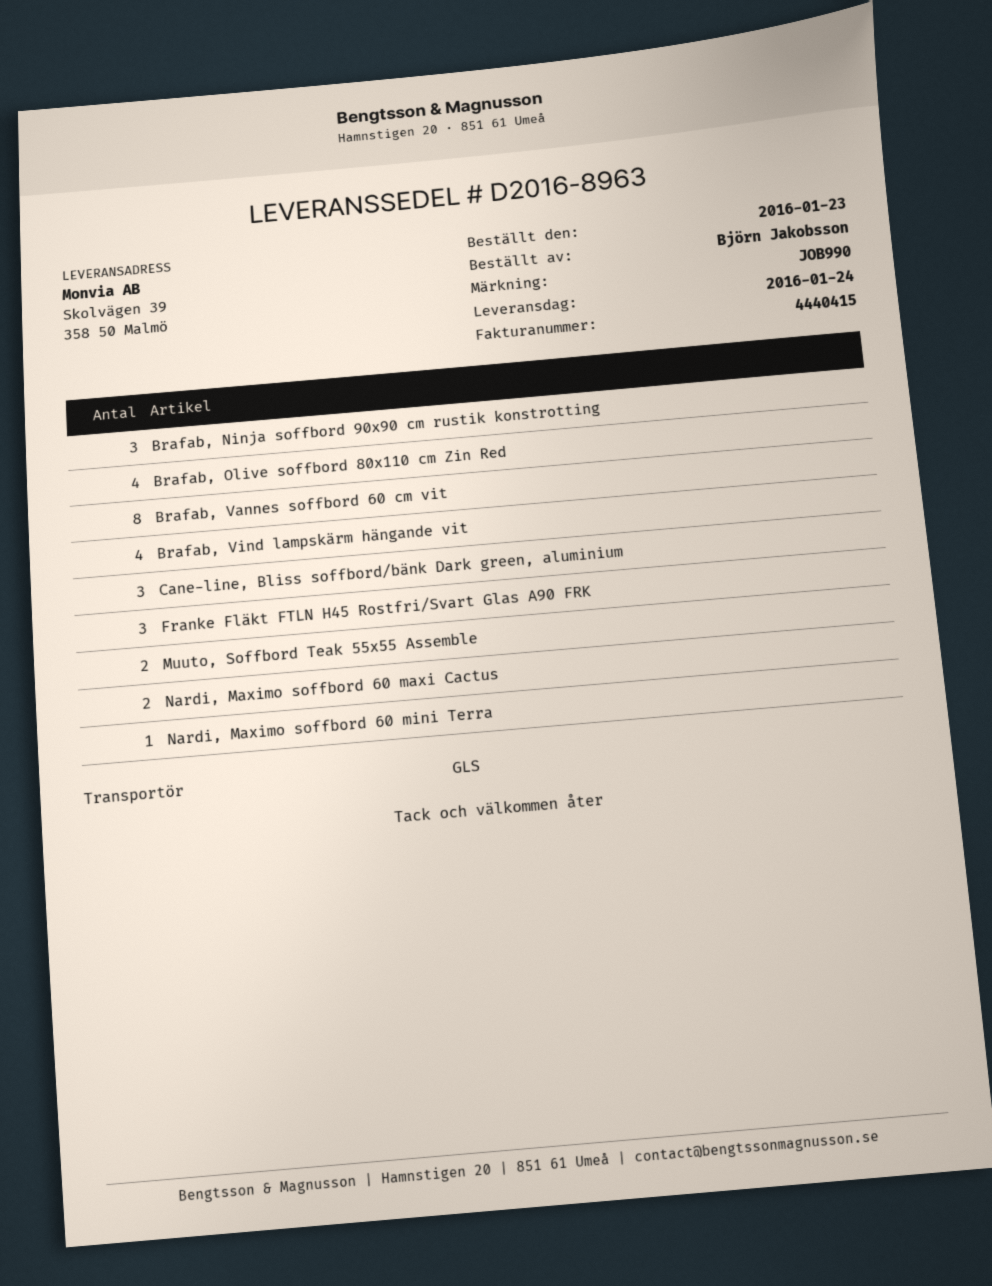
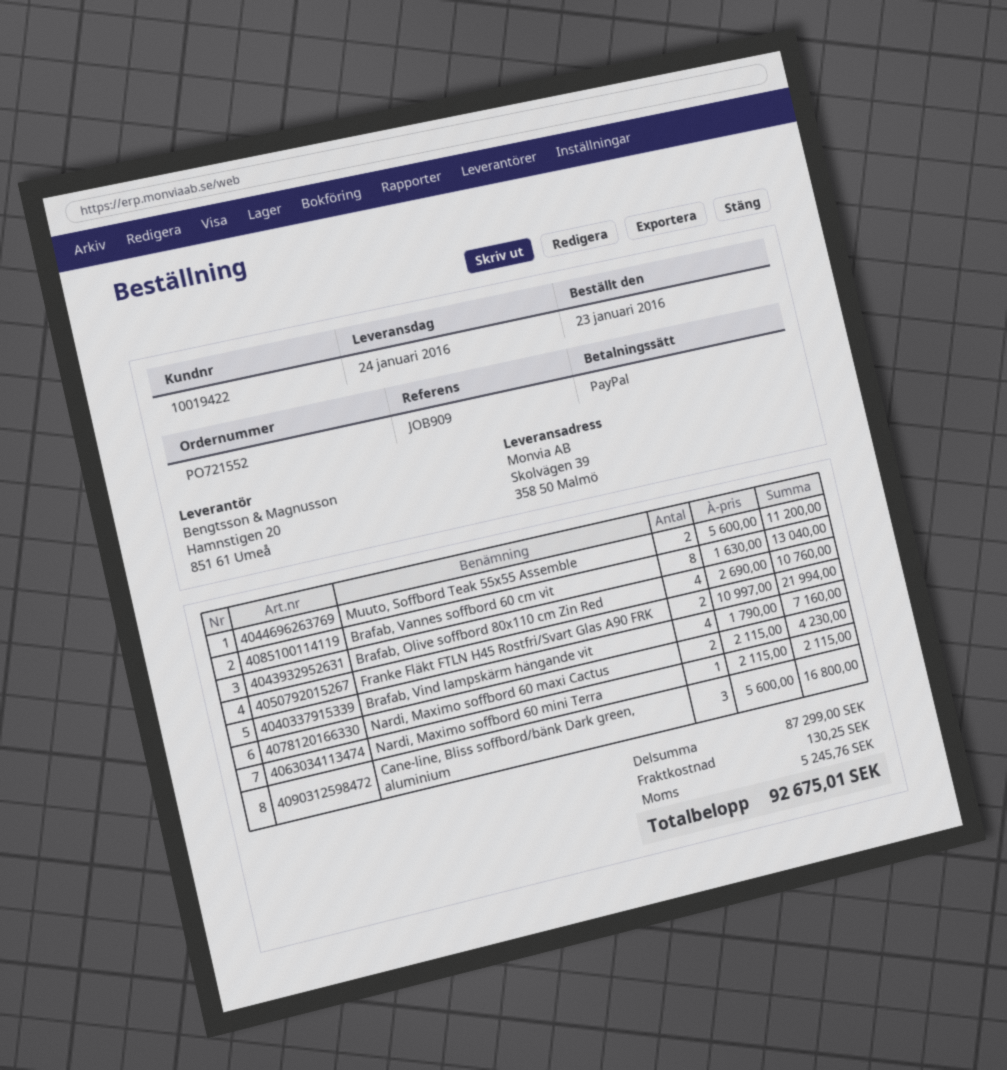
reference: JOB990 -> JOB909
Brafab, Ninja soffbord 90x90 cm rustik konstrotting: 3 -> none
Franke Fläkt FTLN H45 Rostfri/Svart Glas A90 FRK: 3 -> 2

